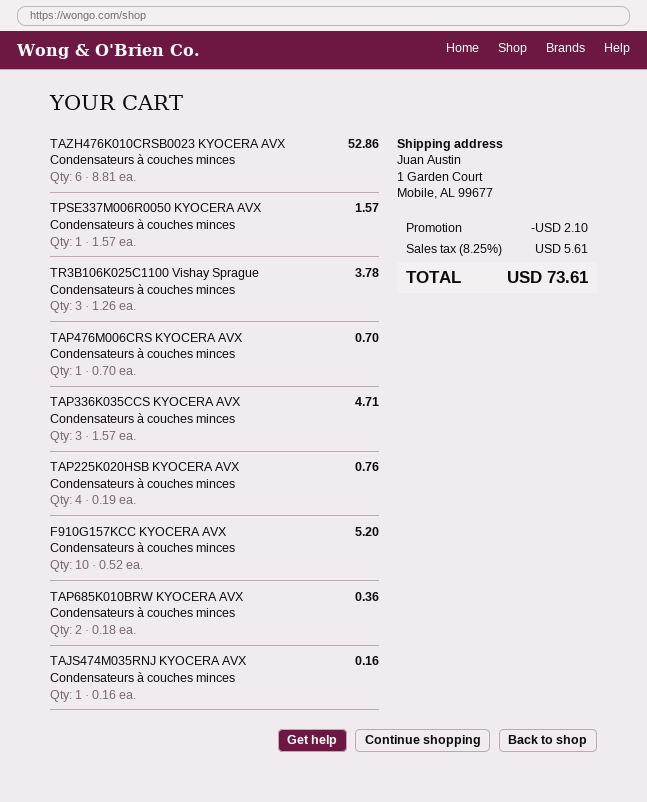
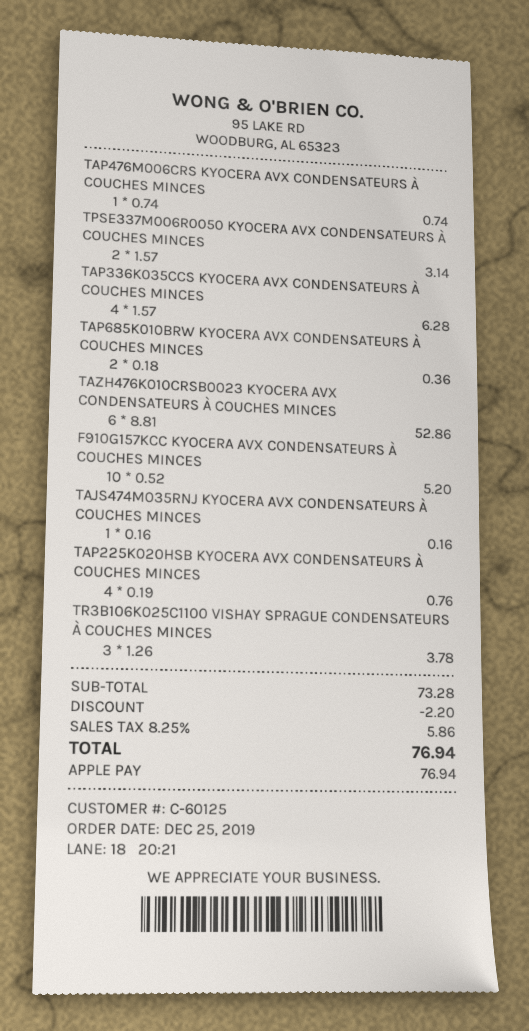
TPSE337M006R0050 KYOCERA AVX Condensateurs à couches minces: 1 x 1.57 = 1.57 -> 2 x 1.57 = 3.14
TAP476M006CRS KYOCERA AVX Condensateurs à couches minces: 1 x 0.70 = 0.70 -> 1 x 0.74 = 0.74
TAP336K035CCS KYOCERA AVX Condensateurs à couches minces: 3 x 1.57 = 4.71 -> 4 x 1.57 = 6.28
discount: 2.10 -> 2.20
tax: 8.25% = 5.61 -> 8.25% = 5.86
total: 73.61 -> 76.94

